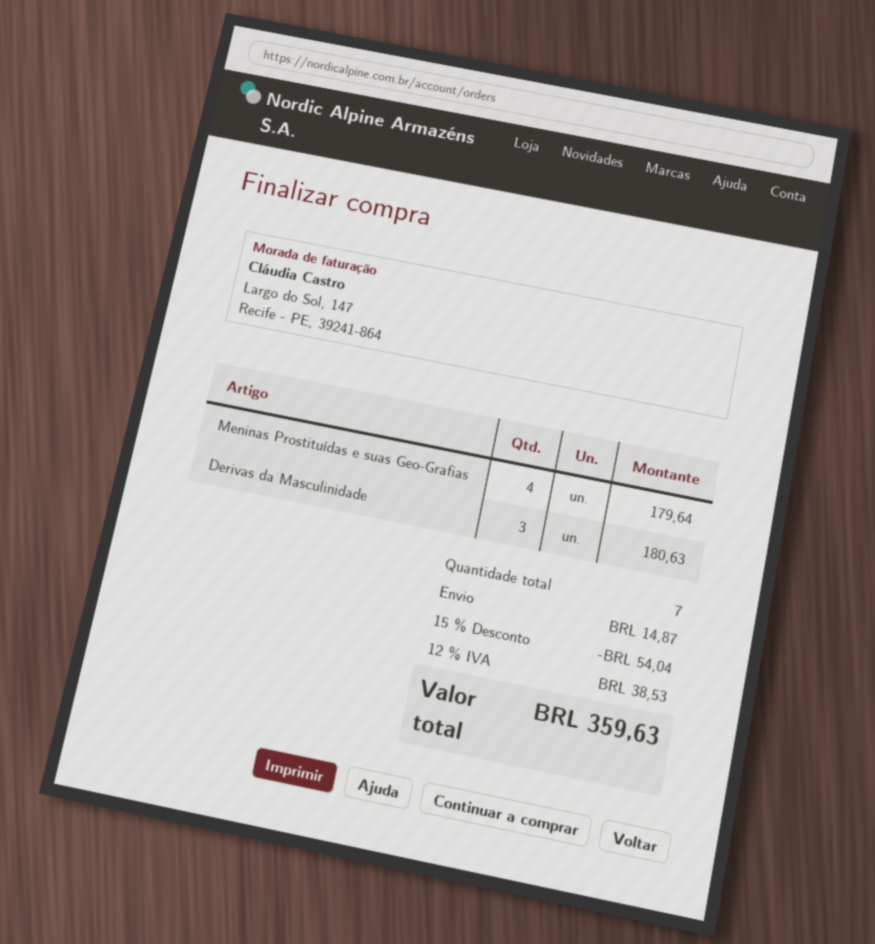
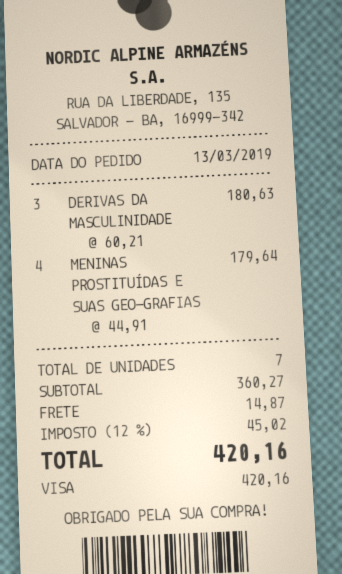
discount: 15% = 54.04 -> none
tax: 12% = 38.53 -> 12% = 45.02
total: 359.63 -> 420.16

